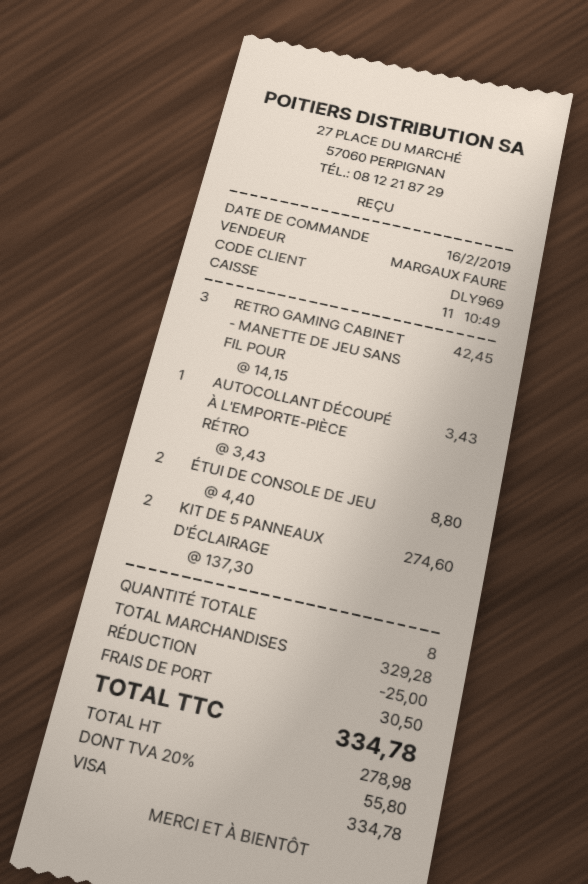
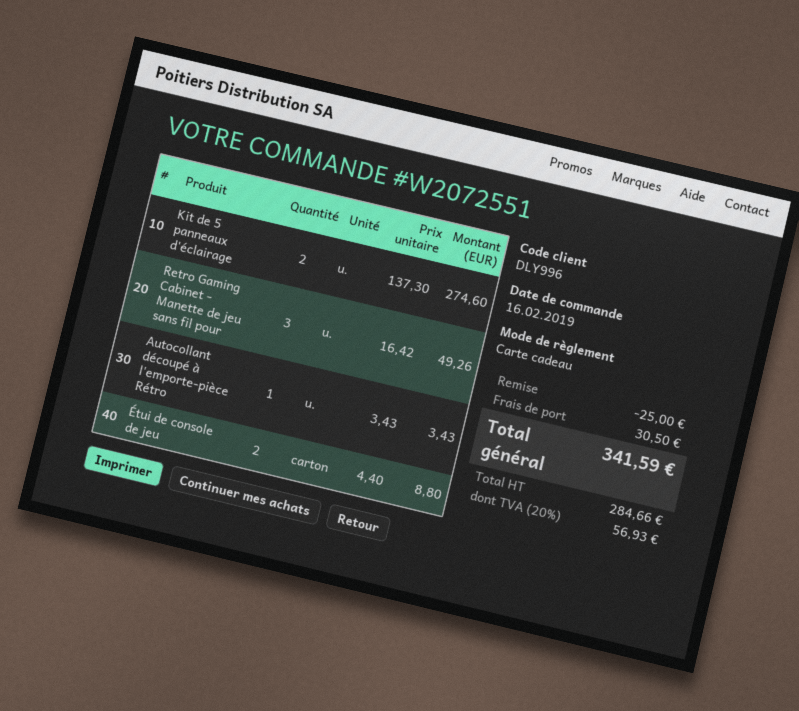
customer number: DLY969 -> DLY996
payment method: Visa -> gift card
RETRO GAMING CABINET - MANETTE DE JEU SANS FIL POUR: 3 x 14.15 = 42.45 -> 3 x 16.42 = 49.26
net: 278.98 -> 284.66
tax: 20% = 55.80 -> 20% = 56.93
total: 334.78 -> 341.59

